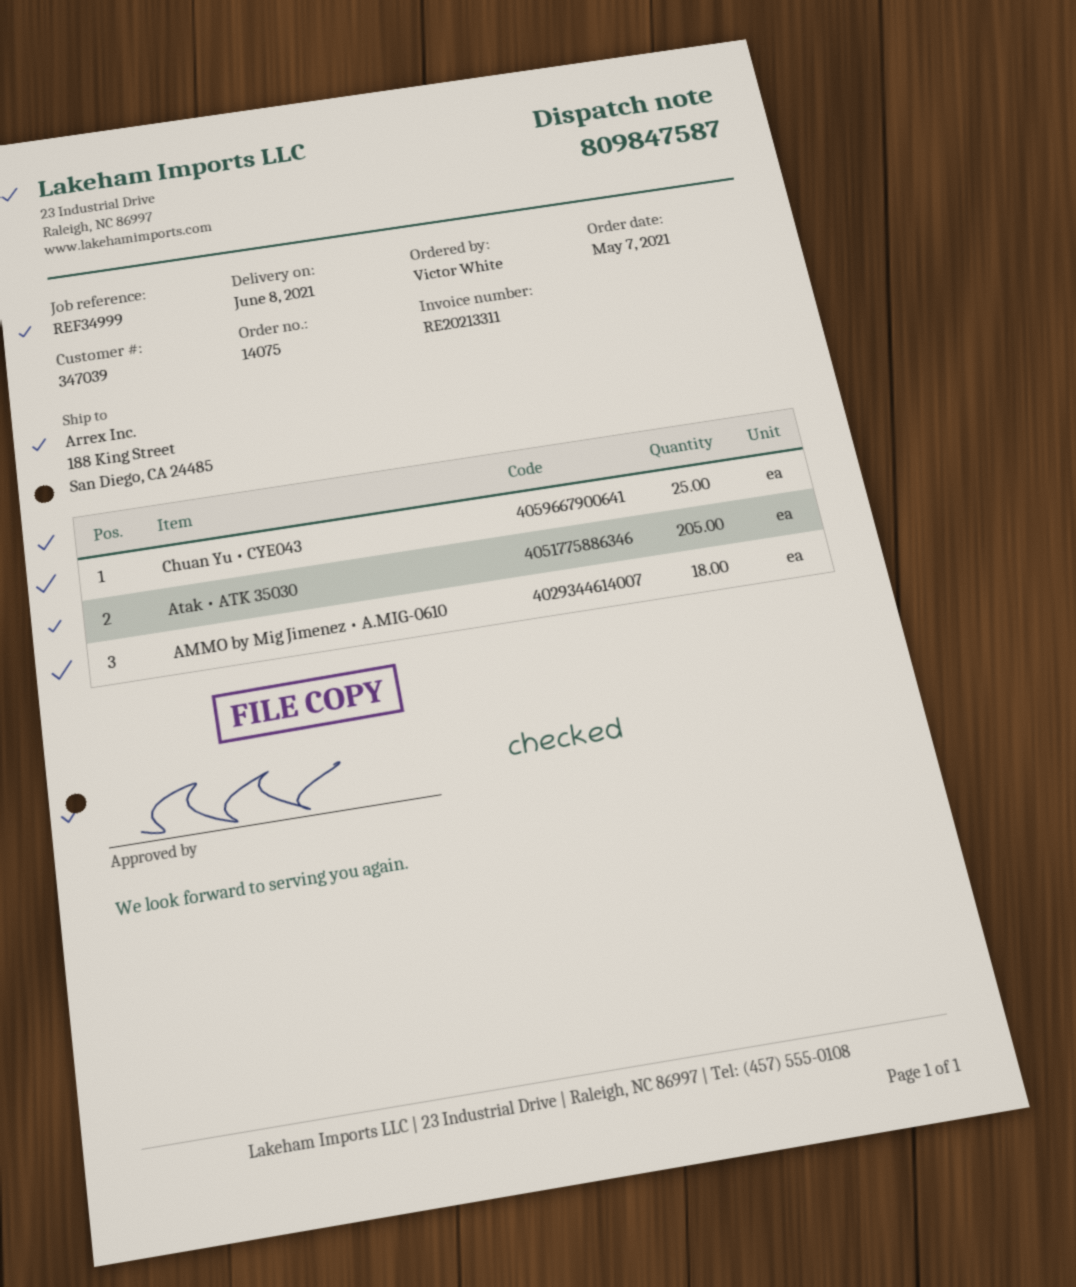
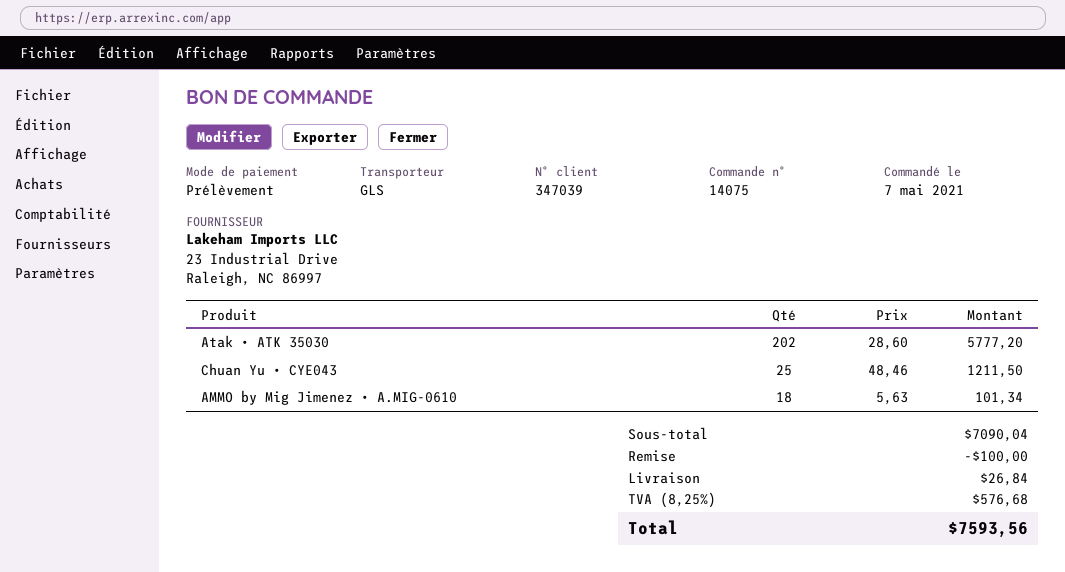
Atak • ATK 35030: 205 -> 202

